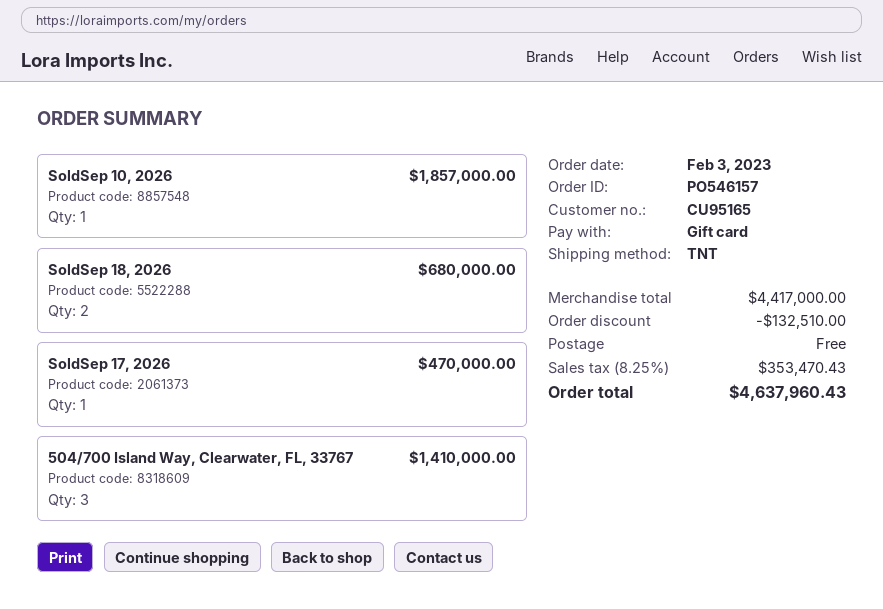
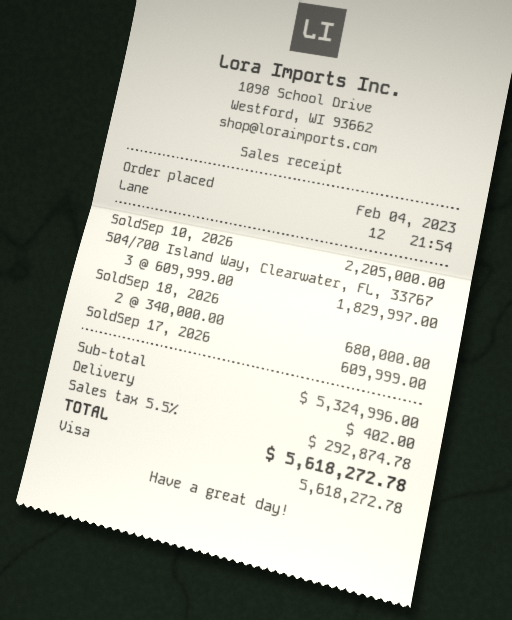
order date: 2023-02-03 -> 2023-02-04
payment method: gift card -> Visa
SoldSep 10, 2026: 1 for 1857000.00 -> 1 for 2205000.00
SoldSep 17, 2026: 1 for 470000.00 -> 1 for 609999.00
504/700 Island Way, Clearwater, FL, 33767: 3 for 1410000.00 -> 3 for 1829997.00
subtotal: 4417000.00 -> 5324996.00
discount: 132510.00 -> none
shipping: 0.00 -> 402.00
tax: 8.25% = 353470.43 -> 5.5% = 292874.78
total: 4637960.43 -> 5618272.78

